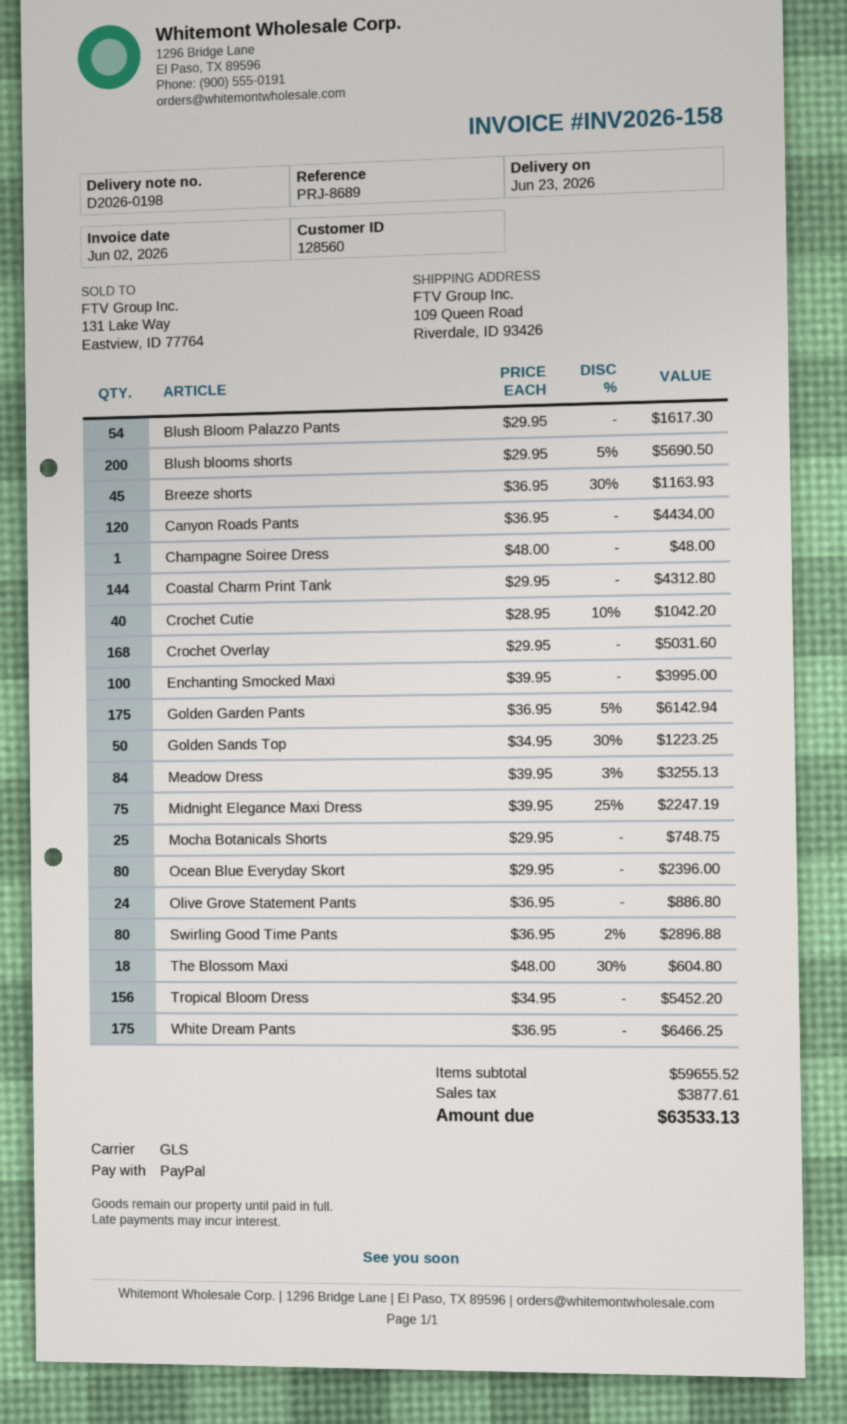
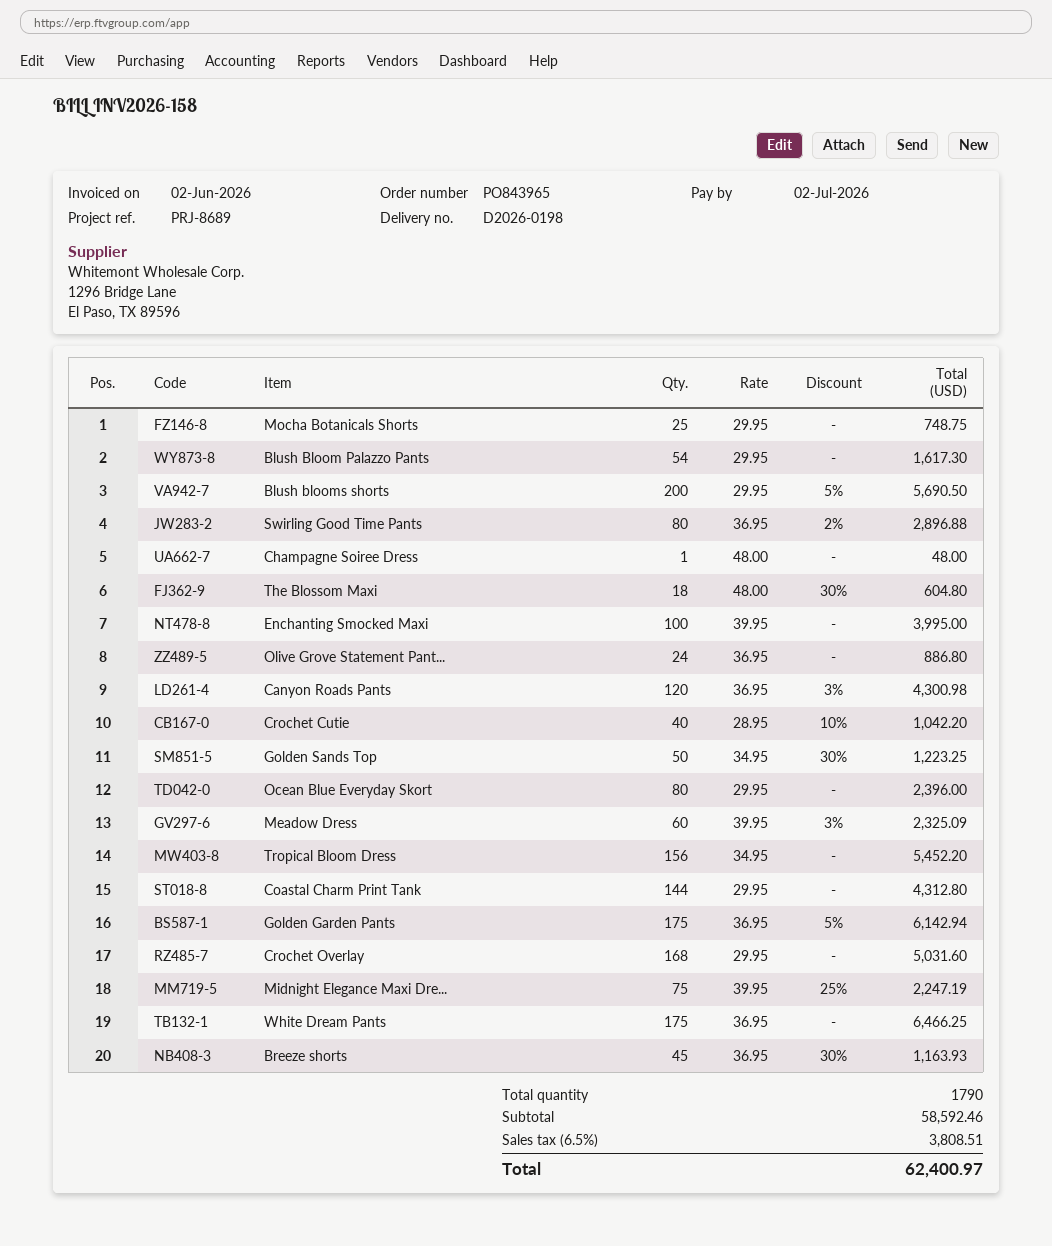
Canyon Roads Pants: 120 x 36.95 = 4434.00 -> 120 x 36.95 - 3% = 4300.98
Meadow Dress: 84 x 39.95 - 3% = 3255.13 -> 60 x 39.95 - 3% = 2325.09
subtotal: 59655.52 -> 58592.46
tax: 3877.61 -> 3808.51
total: 63533.13 -> 62400.97

